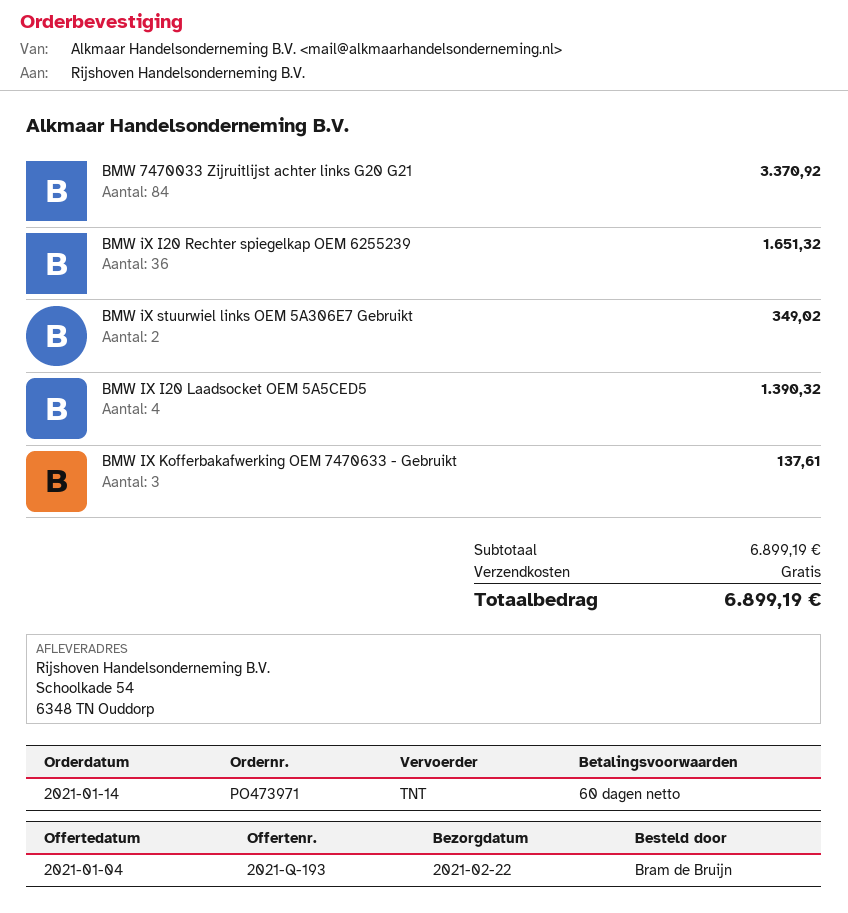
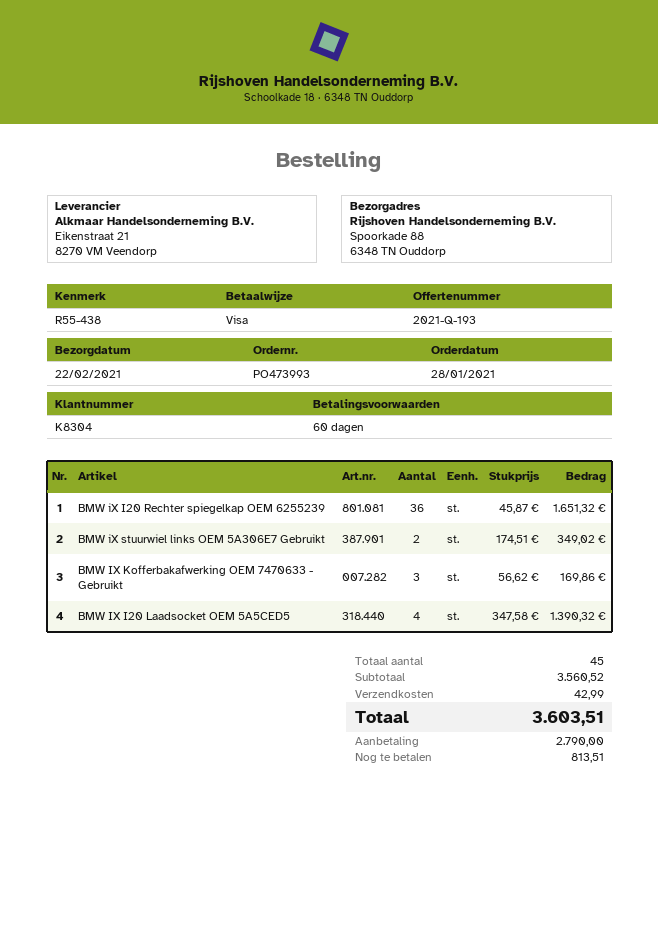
order number: PO473971 -> PO473993
order date: 2021-01-14 -> 2021-01-28
ship to: Schoolkade 54, 6348 TN Ouddorp -> Spoorkade 88, 6348 TN Ouddorp
BMW 7470033 Zijruitlijst achter links G20 G21: 84 for 3370.92 -> none
BMW IX Kofferbakafwerking OEM 7470633 - Gebruikt: 3 for 137.61 -> 3 for 169.86
subtotal: 6899.19 -> 3560.52
shipping: 0.00 -> 42.99
total: 6899.19 -> 3603.51

